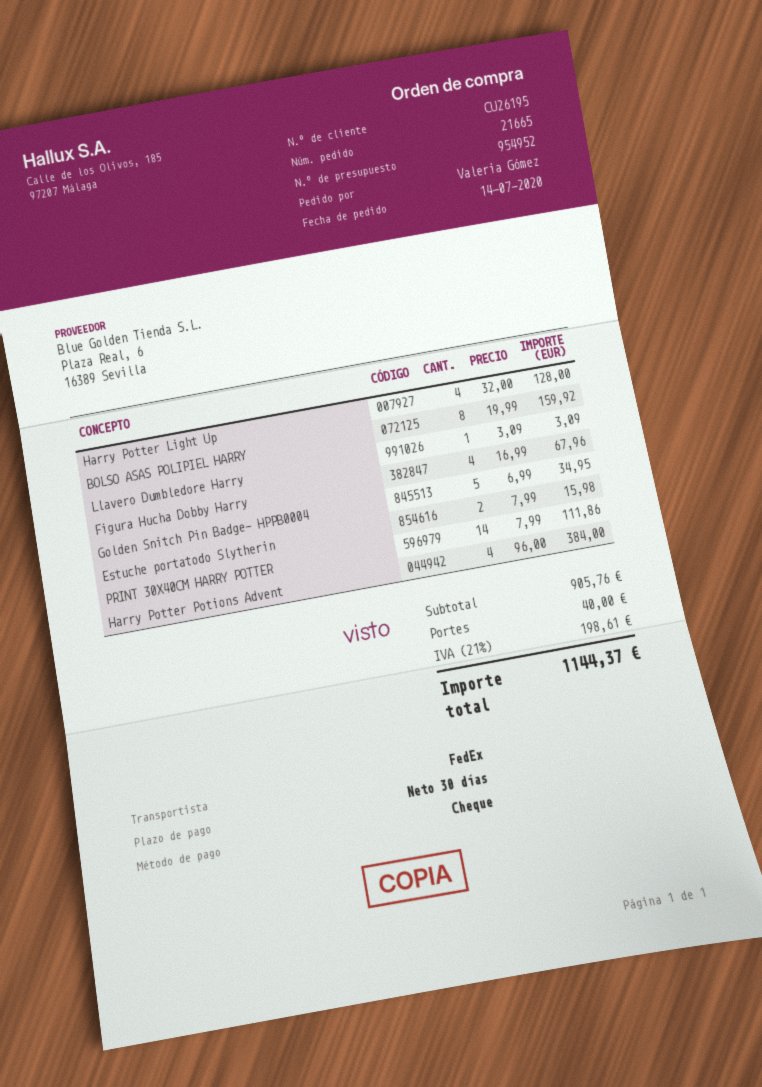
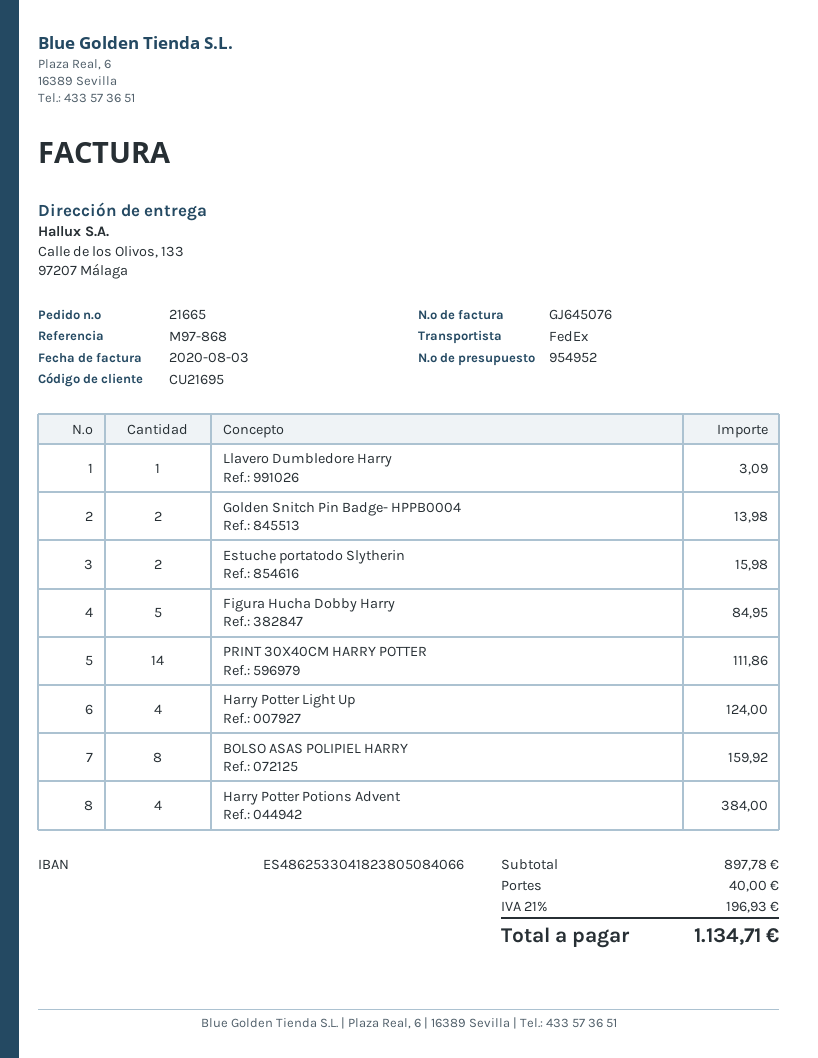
customer number: CU26195 -> CU21695
Harry Potter Light Up: 4 for 128.00 -> 4 for 124.00
Figura Hucha Dobby Harry: 4 for 67.96 -> 5 for 84.95
Golden Snitch Pin Badge- HPPB0004: 5 for 34.95 -> 2 for 13.98
subtotal: 905.76 -> 897.78
tax: 21% = 198.61 -> 21% = 196.93
total: 1144.37 -> 1134.71

